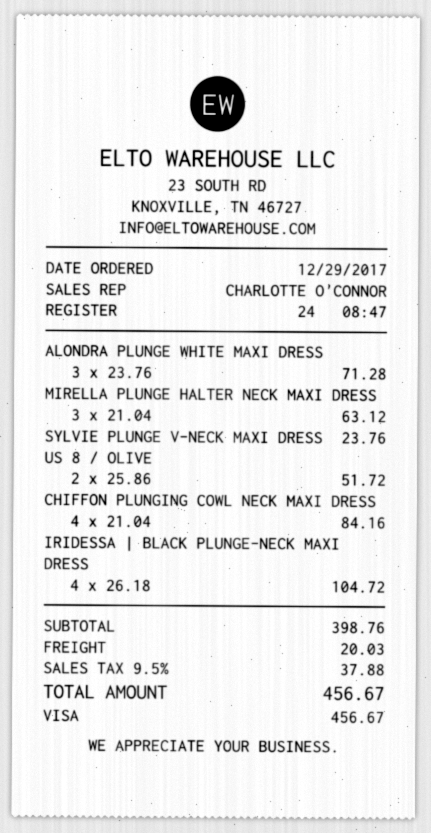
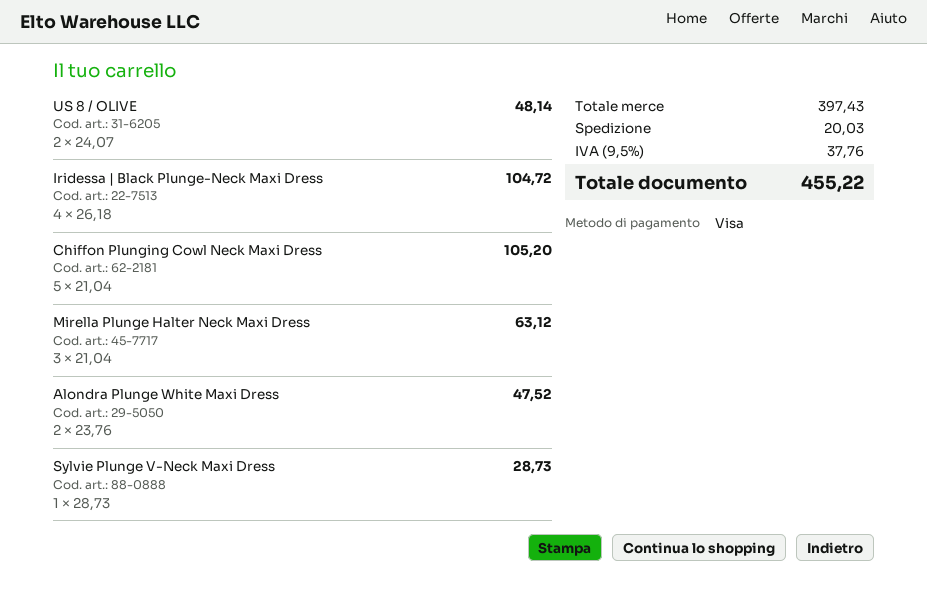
ALONDRA PLUNGE WHITE MAXI DRESS: 3 x 23.76 = 71.28 -> 2 x 23.76 = 47.52
SYLVIE PLUNGE V-NECK MAXI DRESS: 1 x 23.76 = 23.76 -> 1 x 28.73 = 28.73
US 8 / OLIVE: 2 x 25.86 = 51.72 -> 2 x 24.07 = 48.14
CHIFFON PLUNGING COWL NECK MAXI DRESS: 4 x 21.04 = 84.16 -> 5 x 21.04 = 105.20
subtotal: 398.76 -> 397.43
tax: 9.5% = 37.88 -> 9.5% = 37.76
total: 456.67 -> 455.22

